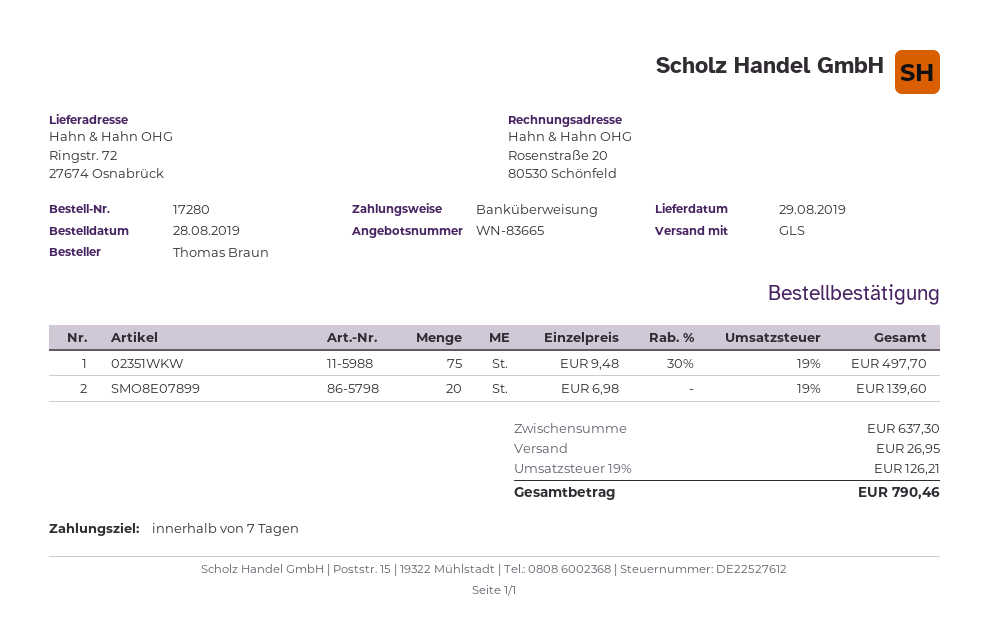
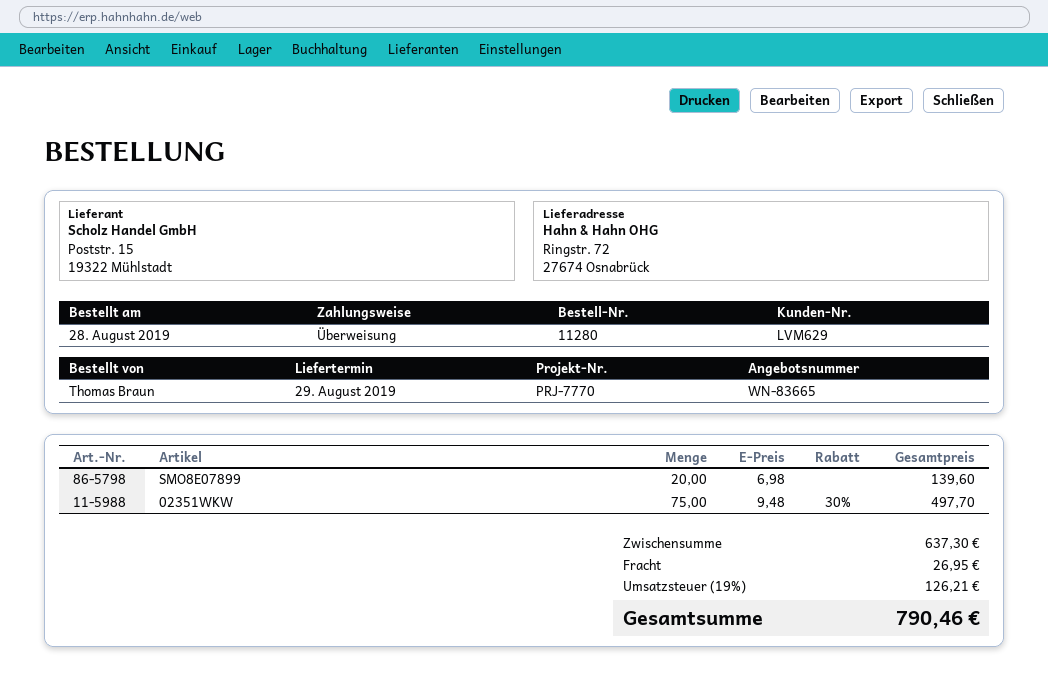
order number: 17280 -> 11280

